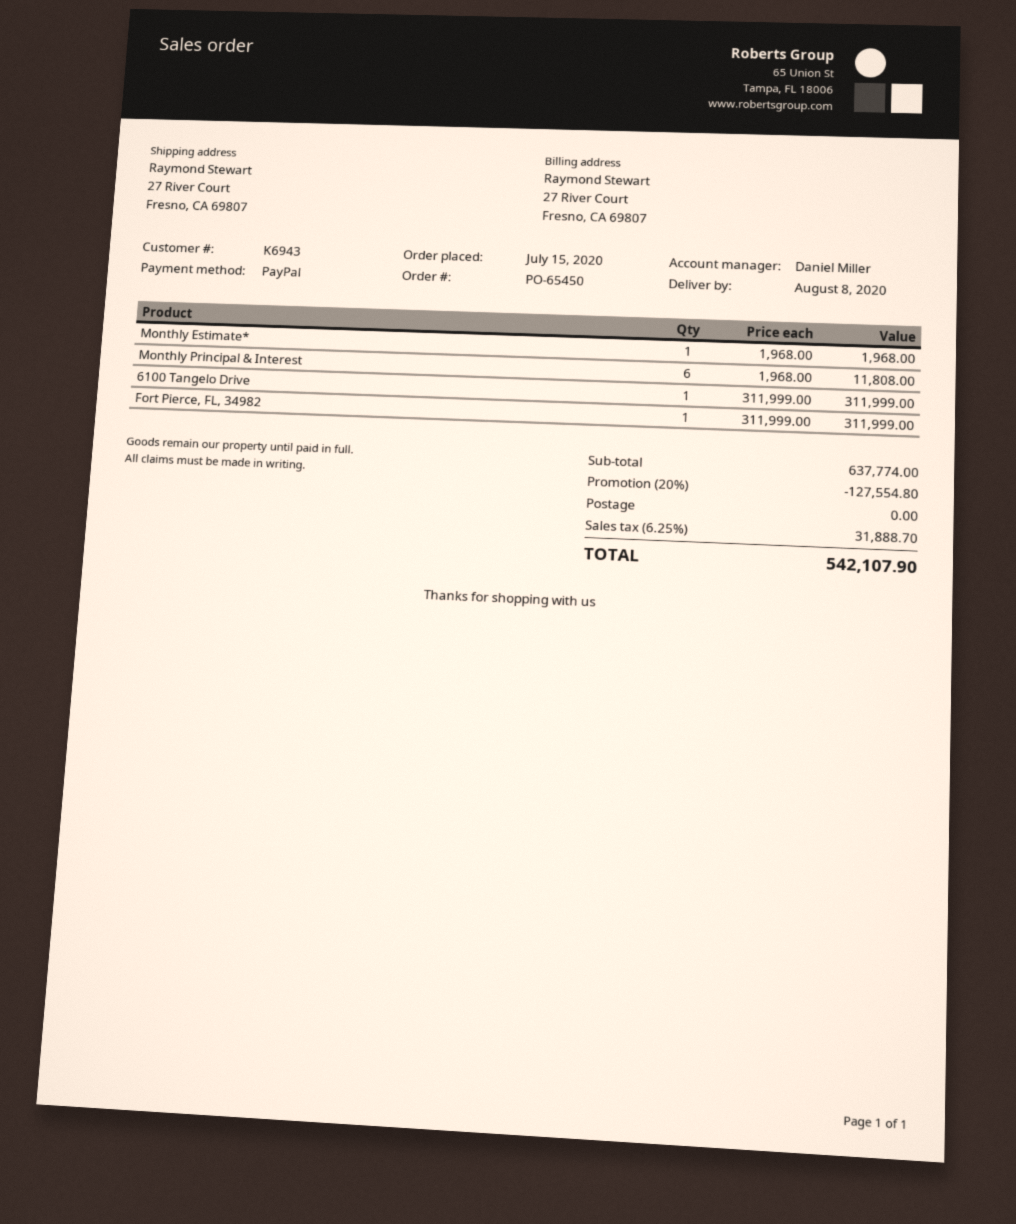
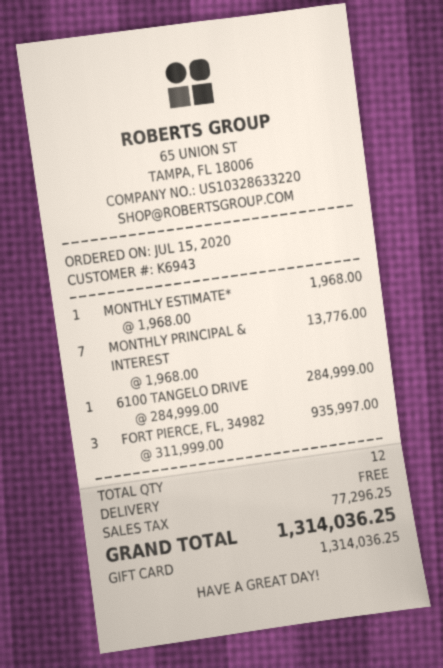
payment method: PayPal -> gift card
Monthly Principal & Interest: 6 x 1968.00 = 11808.00 -> 7 x 1968.00 = 13776.00
6100 Tangelo Drive: 1 x 311999.00 = 311999.00 -> 1 x 284999.00 = 284999.00
Fort Pierce, FL, 34982: 1 x 311999.00 = 311999.00 -> 3 x 311999.00 = 935997.00
discount: 20% = 127554.80 -> none
tax: 31888.70 -> 77296.25
total: 542107.90 -> 1314036.25

